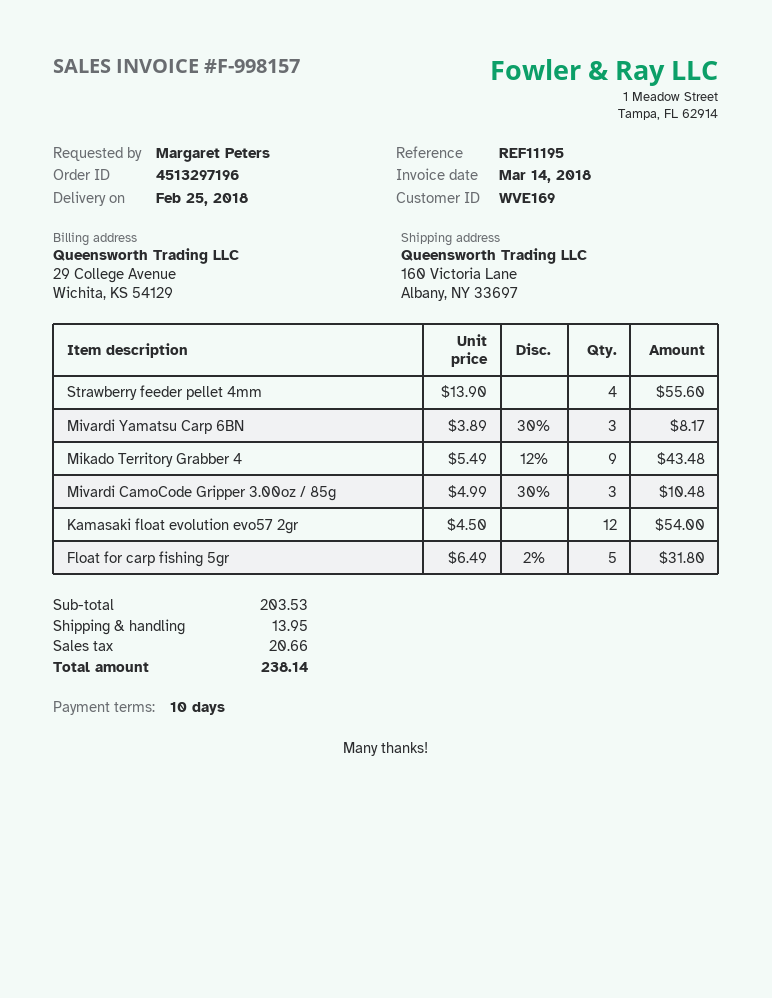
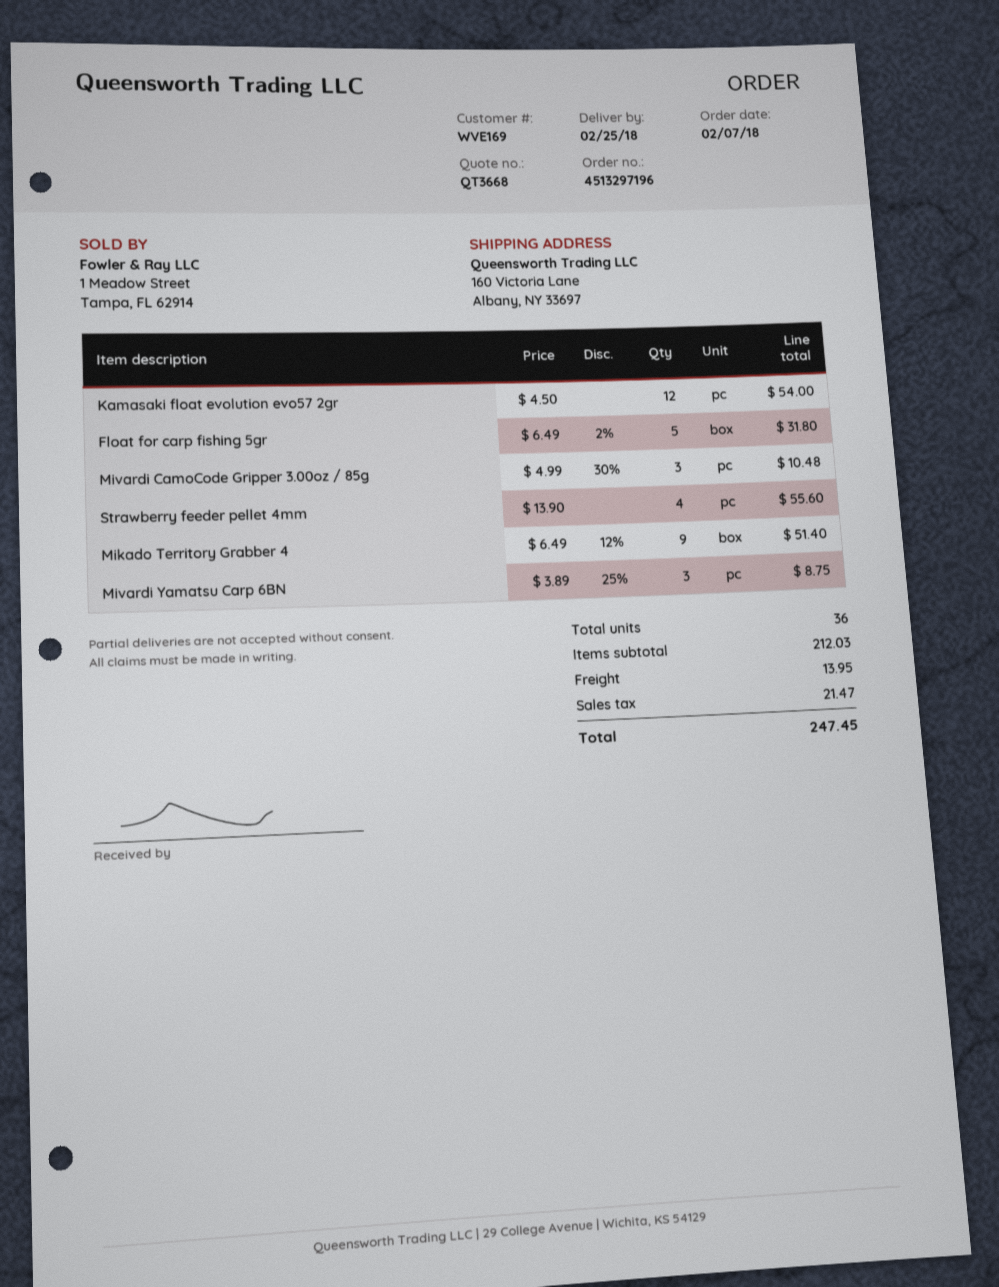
Mivardi Yamatsu Carp 6BN: 3 x 3.89 - 30% = 8.17 -> 3 x 3.89 - 25% = 8.75
Mikado Territory Grabber 4: 9 x 5.49 - 12% = 43.48 -> 9 x 6.49 - 12% = 51.40
subtotal: 203.53 -> 212.03
tax: 20.66 -> 21.47
total: 238.14 -> 247.45

